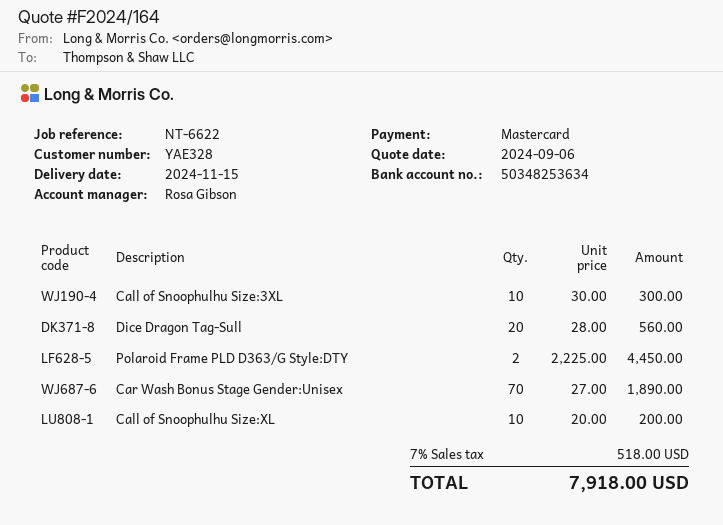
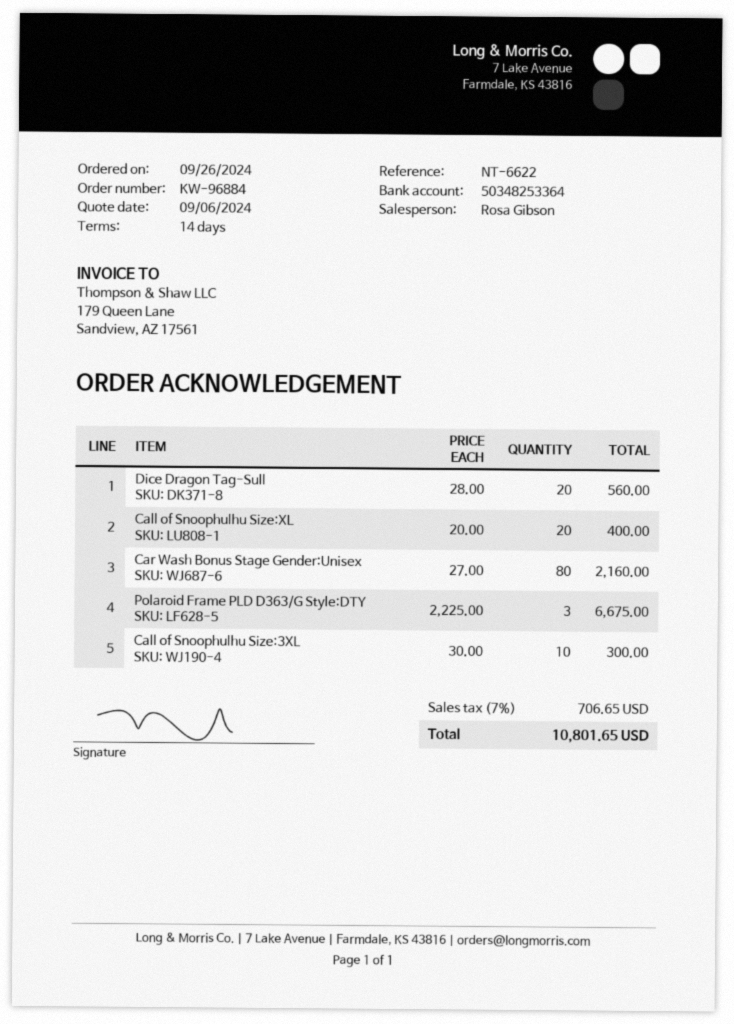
bank account: 50348253634 -> 50348253364
Polaroid Frame PLD D363/G Style:DTY: 2 x 2225.00 = 4450.00 -> 3 x 2225.00 = 6675.00
Car Wash Bonus Stage Gender:Unisex: 70 x 27.00 = 1890.00 -> 80 x 27.00 = 2160.00
Call of Snoophulhu Size:XL: 10 x 20.00 = 200.00 -> 20 x 20.00 = 400.00
tax: 7% = 518.00 -> 7% = 706.65
total: 7918.00 -> 10801.65

